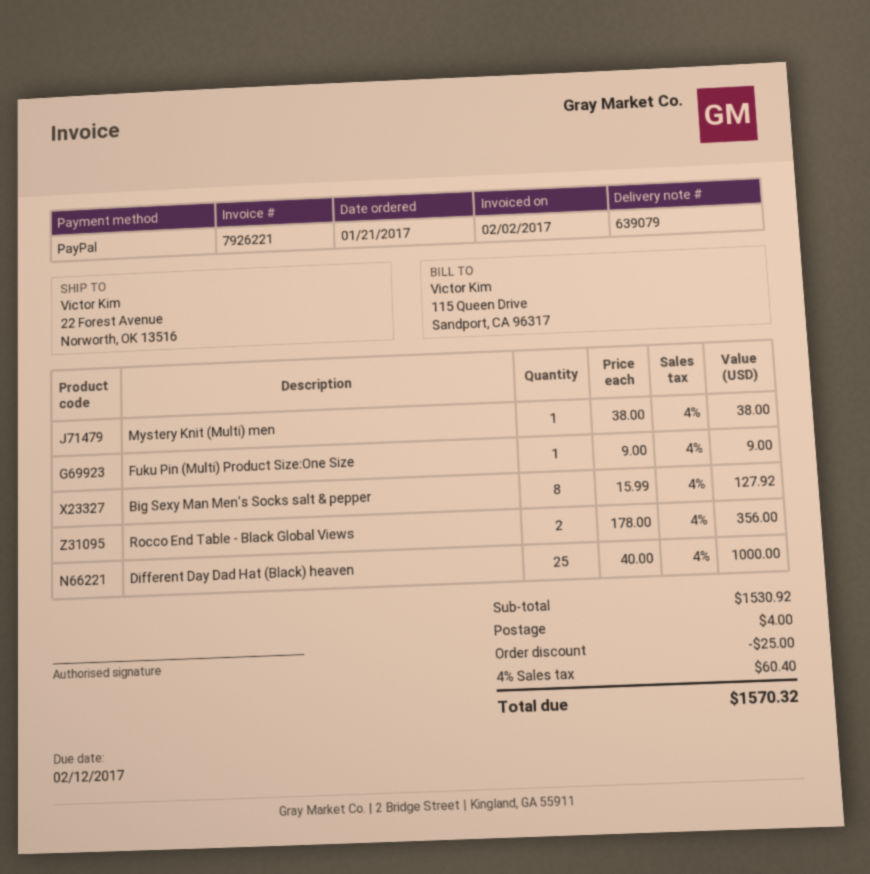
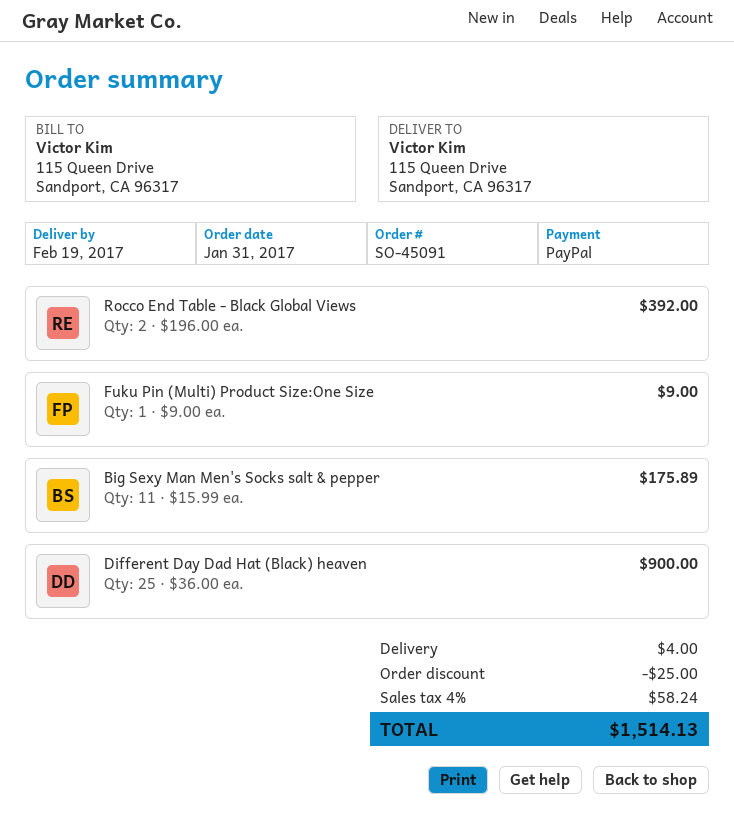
order date: 2017-01-21 -> 2017-01-31
ship to: 22 Forest Avenue, Norworth, OK 13516 -> 115 Queen Drive, Sandport, CA 96317
Mystery Knit (Multi) men: 1 x 38.00 = 38.00 -> none
Big Sexy Man Men's Socks salt & pepper: 8 x 15.99 = 127.92 -> 11 x 15.99 = 175.89
Rocco End Table - Black Global Views: 2 x 178.00 = 356.00 -> 2 x 196.00 = 392.00
Different Day Dad Hat (Black) heaven: 25 x 40.00 = 1000.00 -> 25 x 36.00 = 900.00
tax: 4% = 60.40 -> 4% = 58.24
total: 1570.32 -> 1514.13

